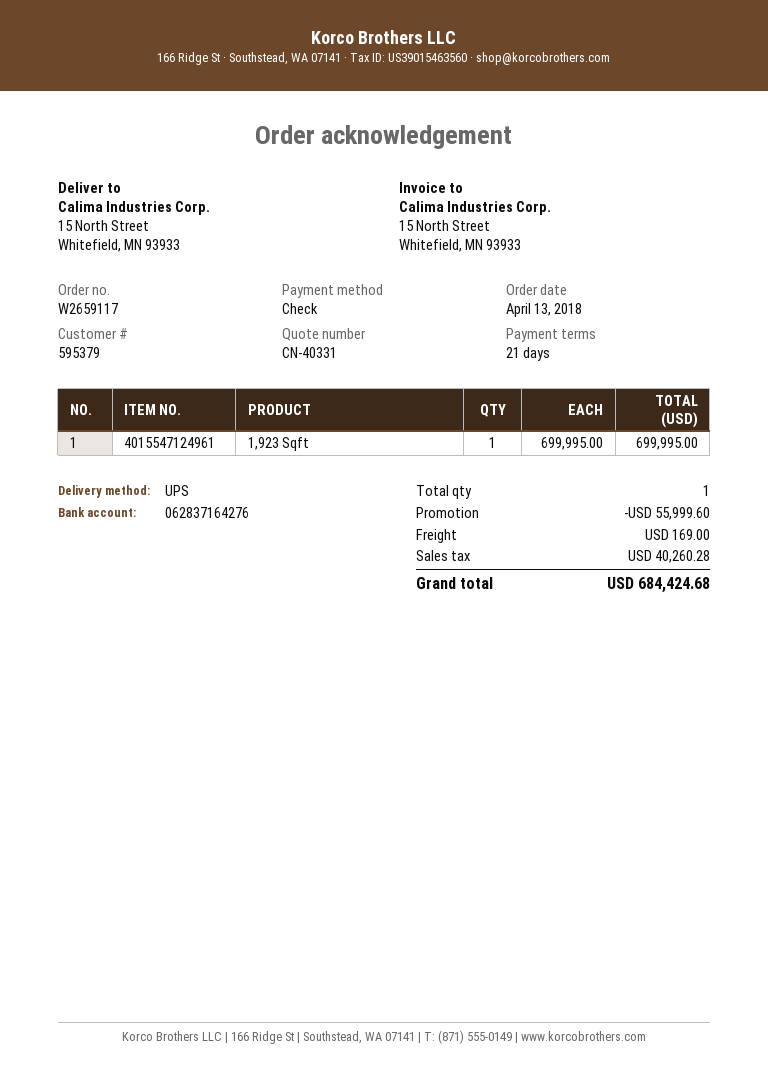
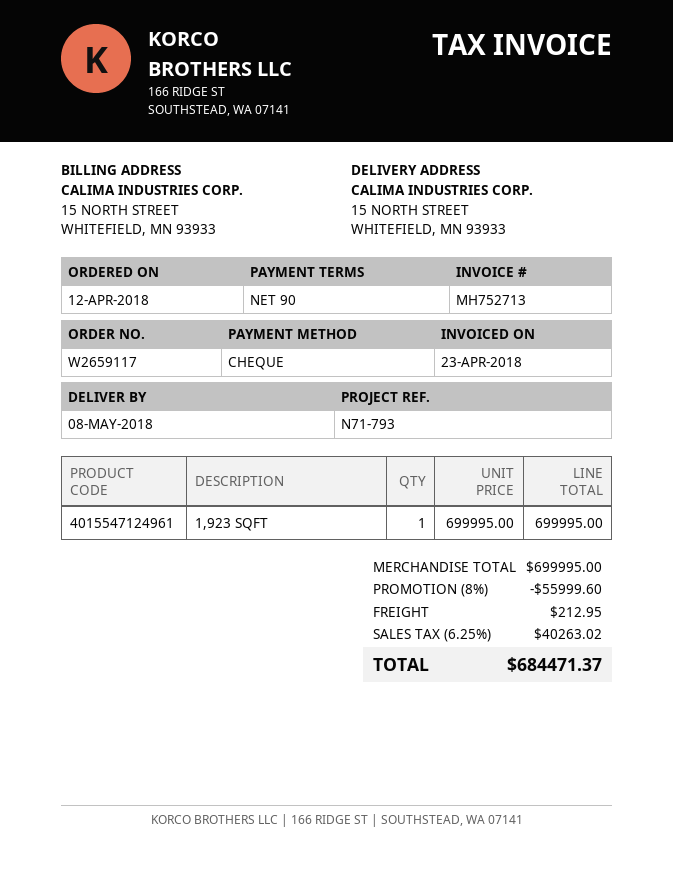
order date: 2018-04-13 -> 2018-04-12
payment terms: 21 days -> 90 days
shipping: 169.00 -> 212.95
tax: 40260.28 -> 40263.02
total: 684424.68 -> 684471.37

